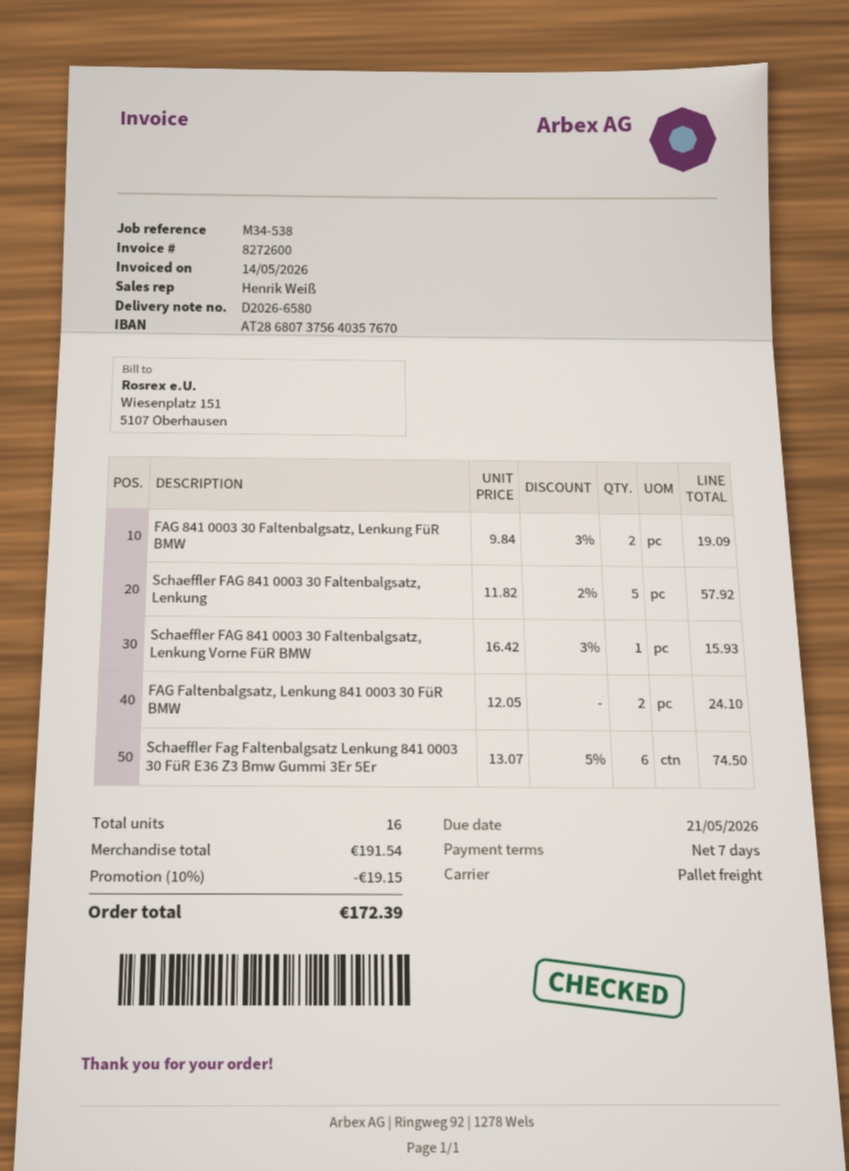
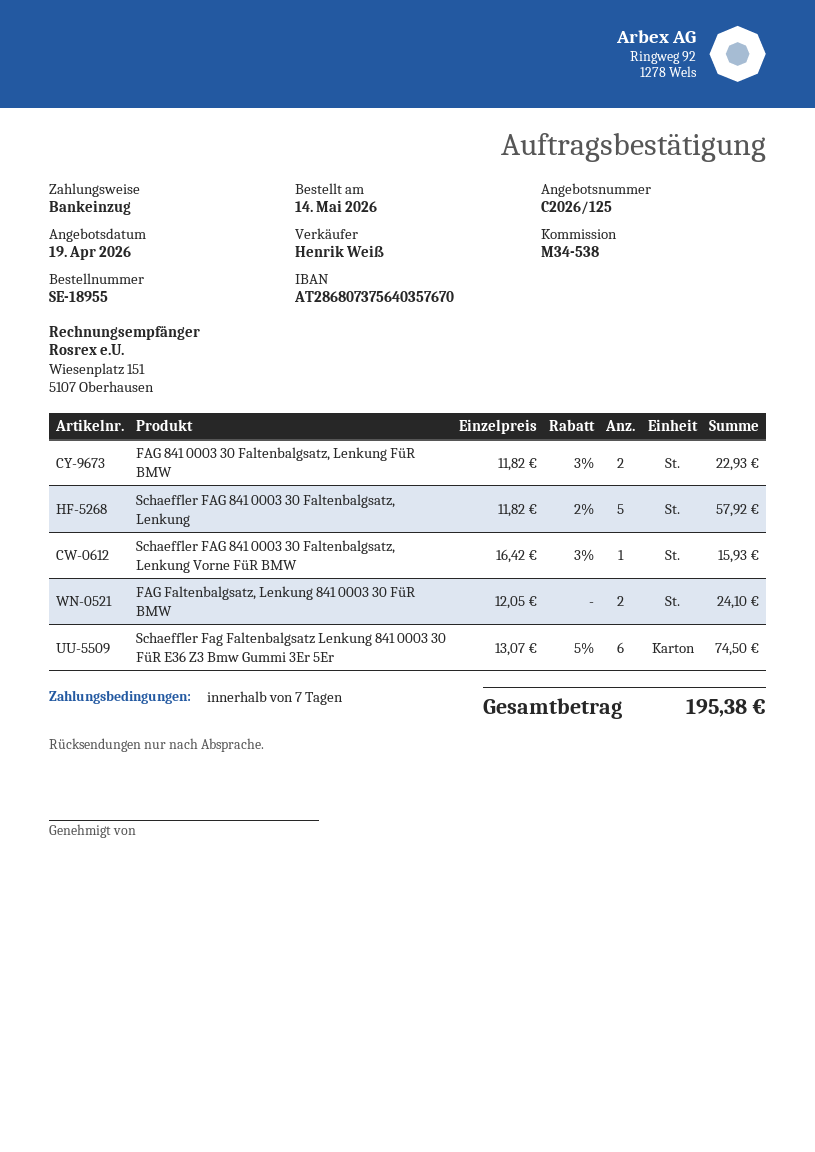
FAG 841 0003 30 Faltenbalgsatz, Lenkung FüR BMW: 2 x 9.84 - 3% = 19.09 -> 2 x 11.82 - 3% = 22.93
discount: 10% = 19.15 -> none
total: 172.39 -> 195.38

